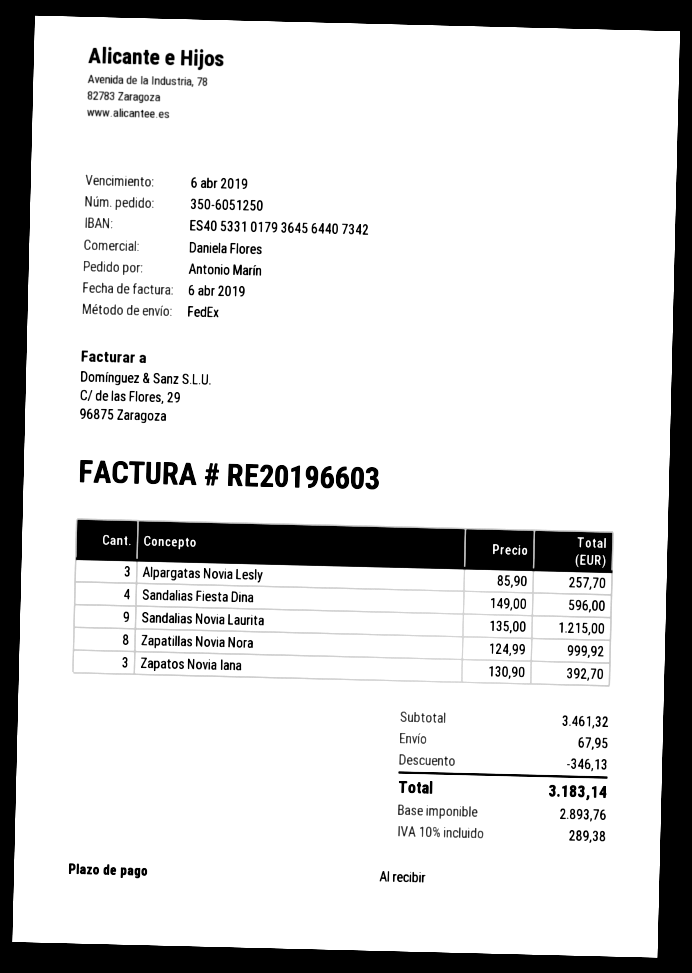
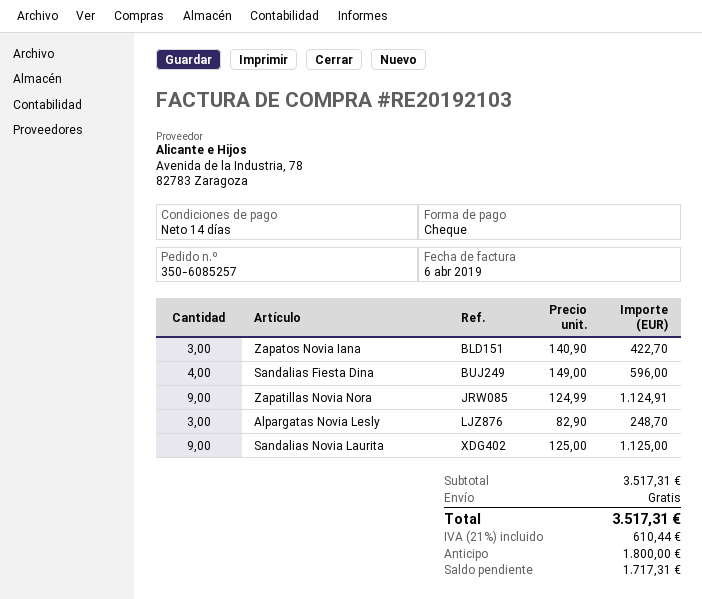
order number: 350-6051250 -> 350-6085257
invoice number: RE20196603 -> RE20192103
payment terms: on receipt -> 14 days
Alpargatas Novia Lesly: 3 x 85.90 = 257.70 -> 3 x 82.90 = 248.70
Sandalias Novia Laurita: 9 x 135.00 = 1215.00 -> 9 x 125.00 = 1125.00
Zapatillas Novia Nora: 8 x 124.99 = 999.92 -> 9 x 124.99 = 1124.91
Zapatos Novia Iana: 3 x 130.90 = 392.70 -> 3 x 140.90 = 422.70
subtotal: 3461.32 -> 3517.31
discount: 346.13 -> none
shipping: 67.95 -> 0.00
tax: 10% = 289.38 -> 21% = 610.44
total: 3183.14 -> 3517.31

